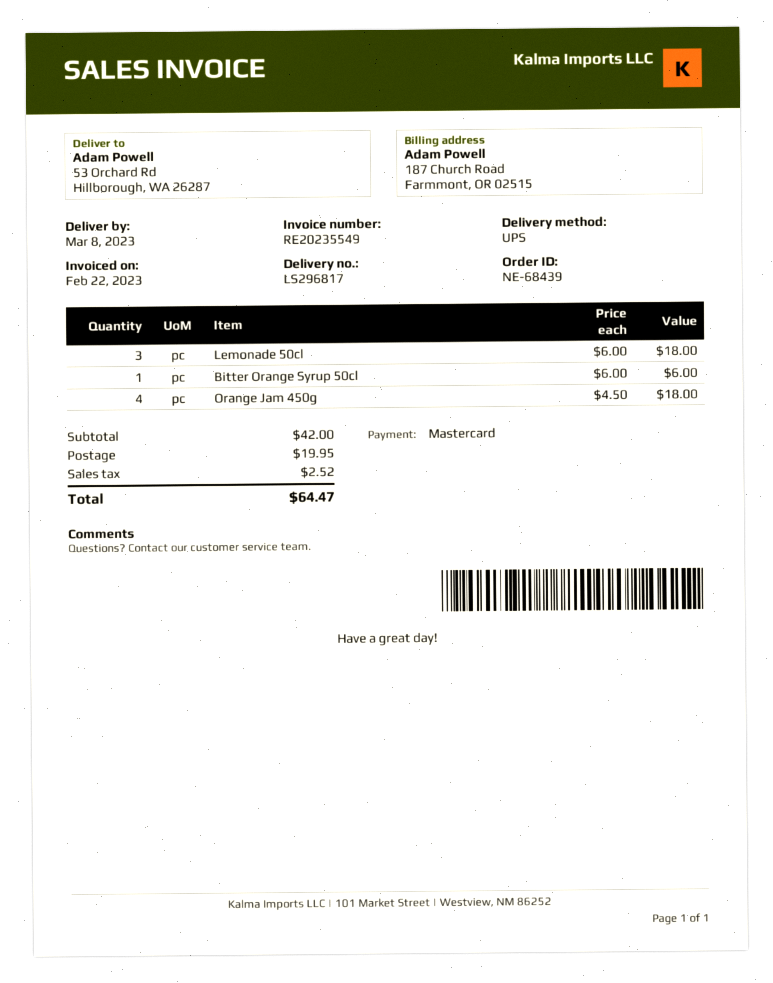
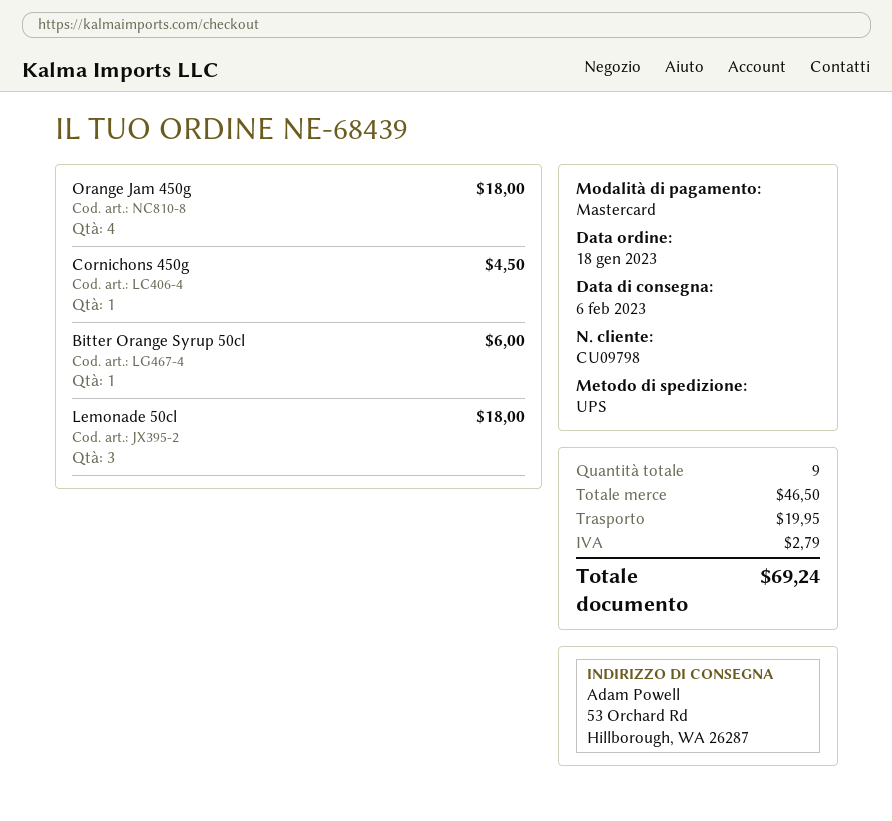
delivery date: 2023-03-08 -> 2023-02-06
Cornichons 450g: none -> 1 for 4.50
subtotal: 42.00 -> 46.50
tax: 2.52 -> 2.79
total: 64.47 -> 69.24

